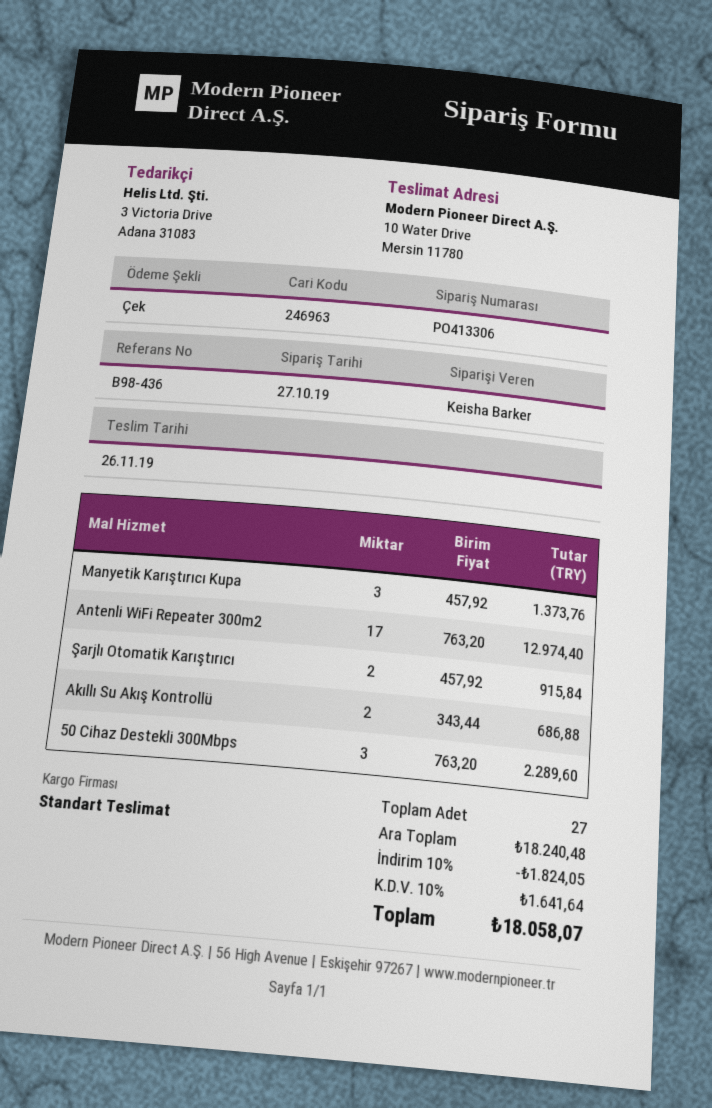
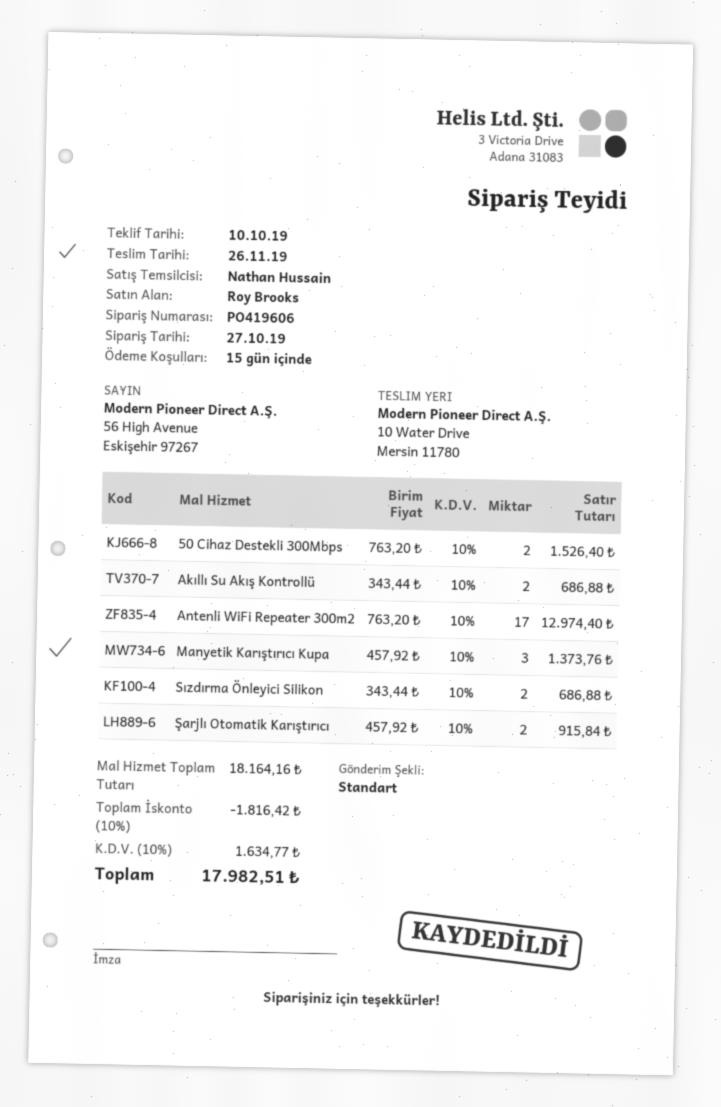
order number: PO413306 -> PO419606
ordered by: Keisha Barker -> Roy Brooks
50 Cihaz Destekli 300Mbps: 3 x 763.20 = 2289.60 -> 2 x 763.20 = 1526.40
Sızdırma Önleyici Silikon: none -> 2 x 343.44 = 686.88
subtotal: 18240.48 -> 18164.16
discount: 10% = 1824.05 -> 10% = 1816.42
tax: 10% = 1641.64 -> 10% = 1634.77
total: 18058.07 -> 17982.51

